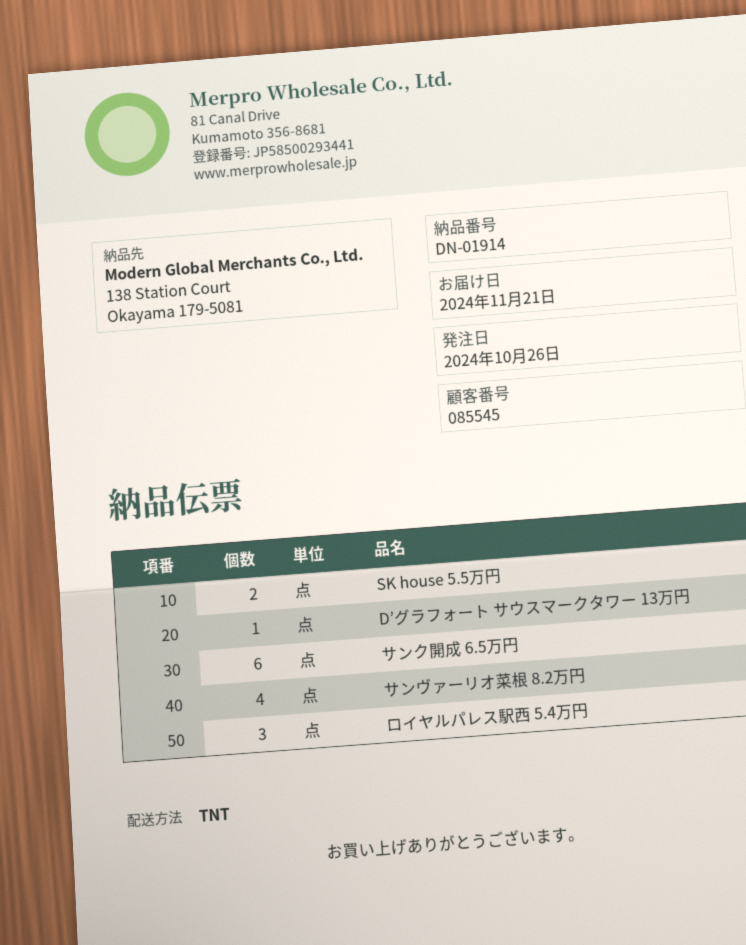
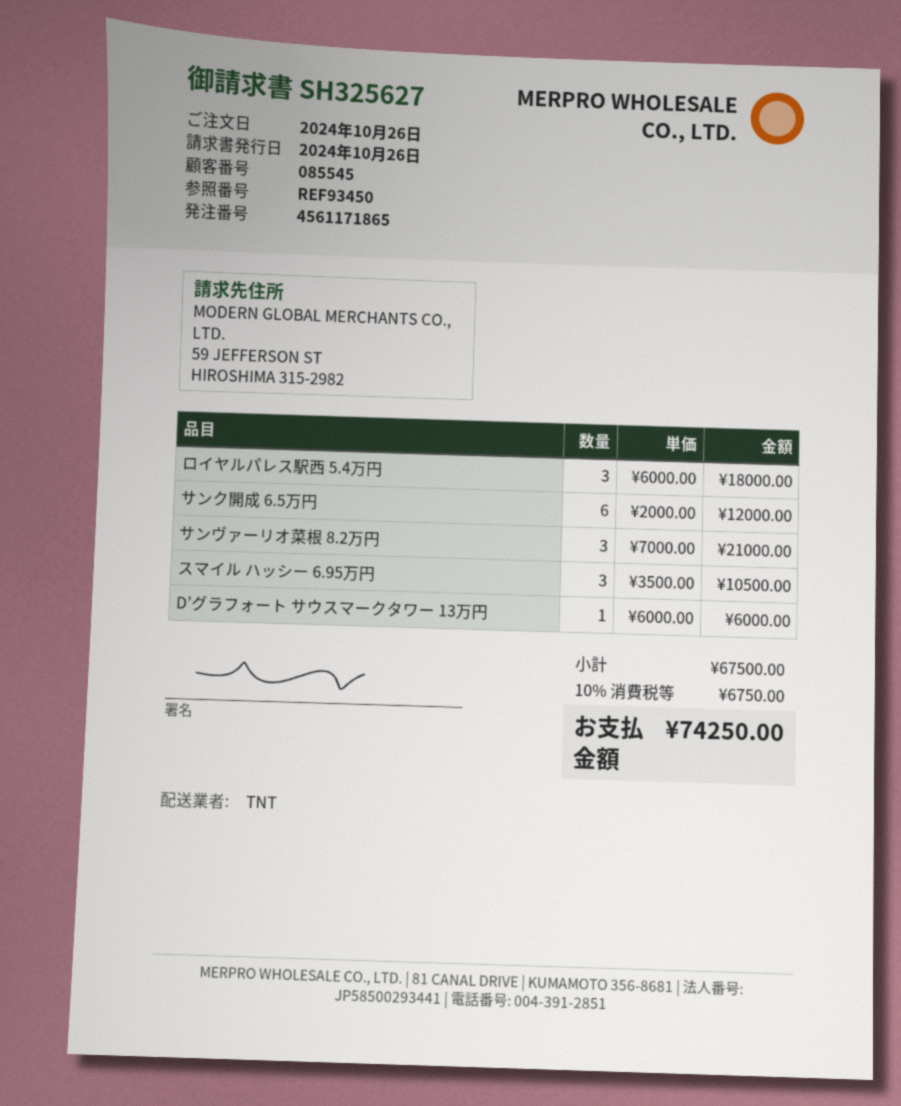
SK house 5.5万円: 2 -> none
サンヴァーリオ菜根 8.2万円: 4 -> 3
スマイル ハッシー 6.95万円: none -> 3

